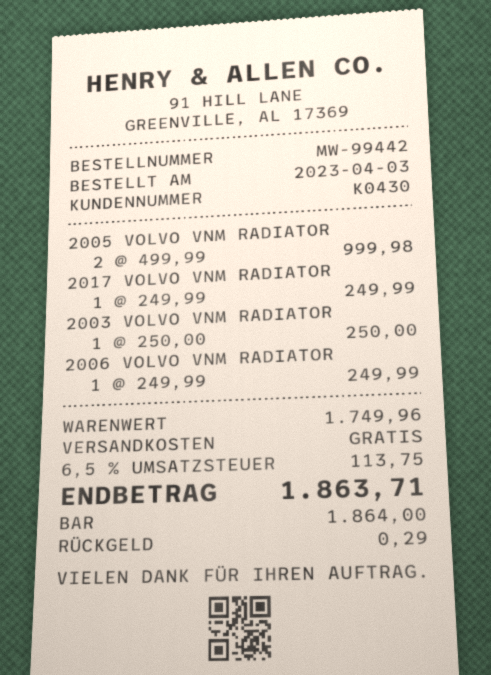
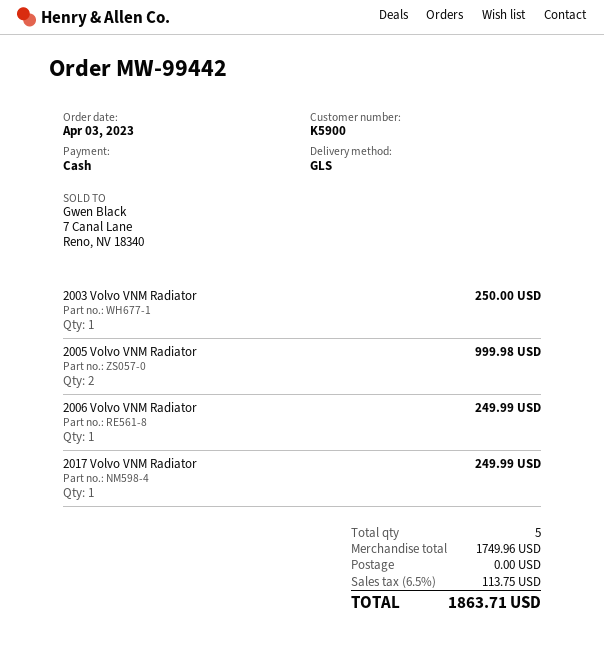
customer number: K0430 -> K5900

